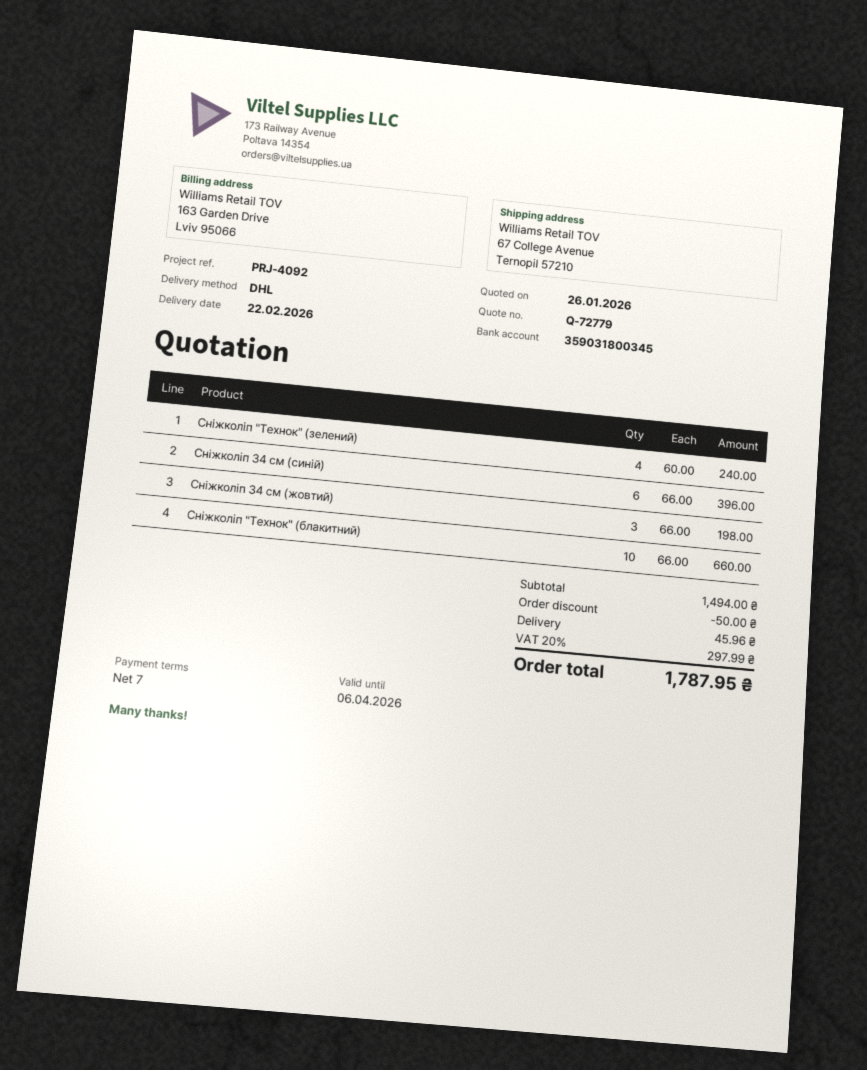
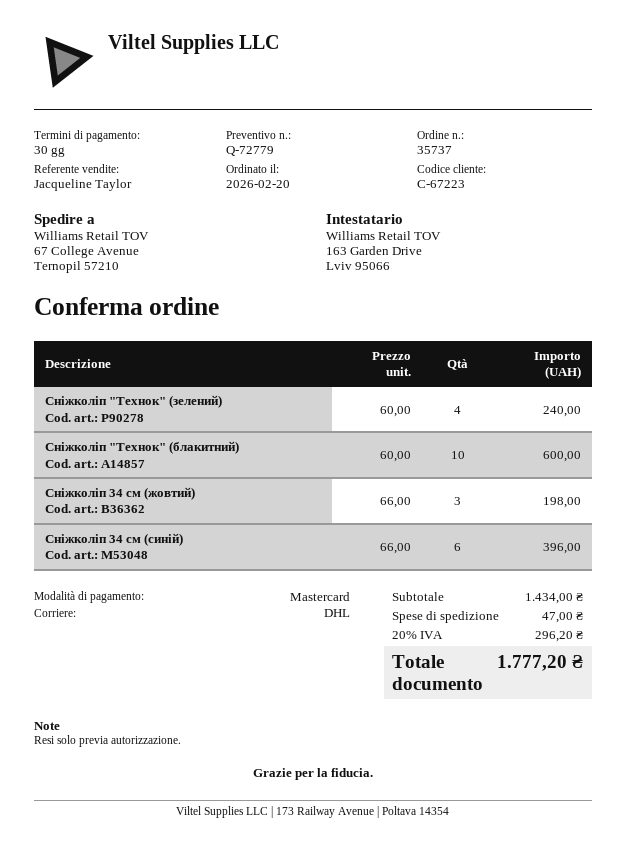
payment terms: 7 days -> 30 days
Сніжколіп "Технок" (блакитний): 10 x 66.00 = 660.00 -> 10 x 60.00 = 600.00
subtotal: 1494.00 -> 1434.00
discount: 50.00 -> none
shipping: 45.96 -> 47.00
tax: 20% = 297.99 -> 20% = 296.20
total: 1787.95 -> 1777.20

